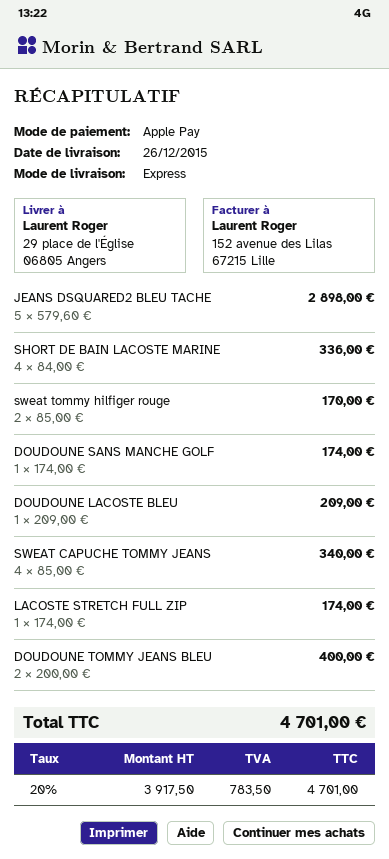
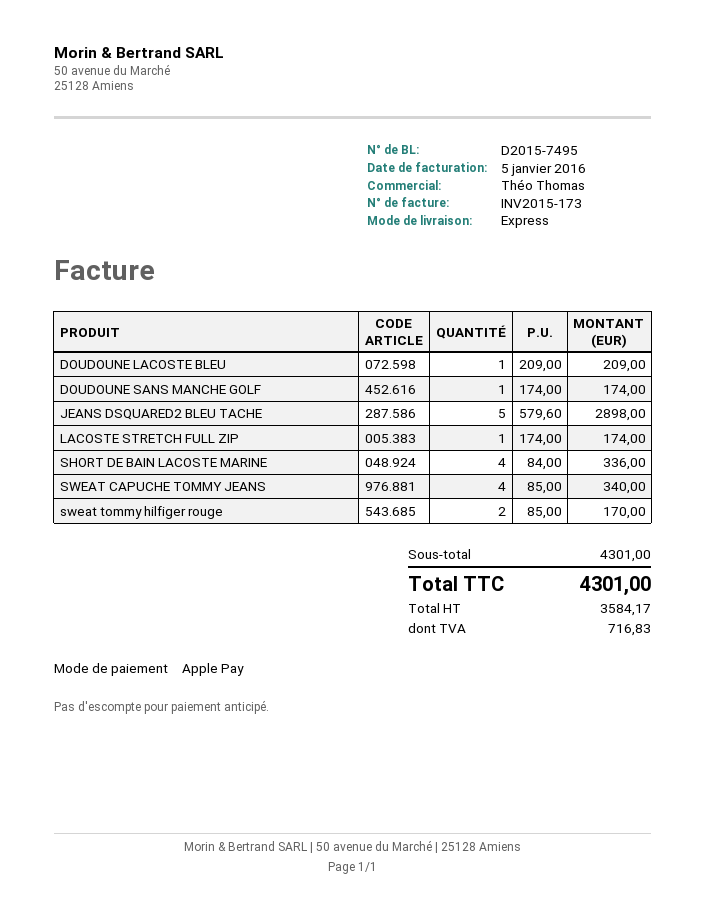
DOUDOUNE TOMMY JEANS BLEU: 2 x 200.00 = 400.00 -> none
net: 3917.50 -> 3584.17
tax: 783.50 -> 716.83
total: 4701.00 -> 4301.00

